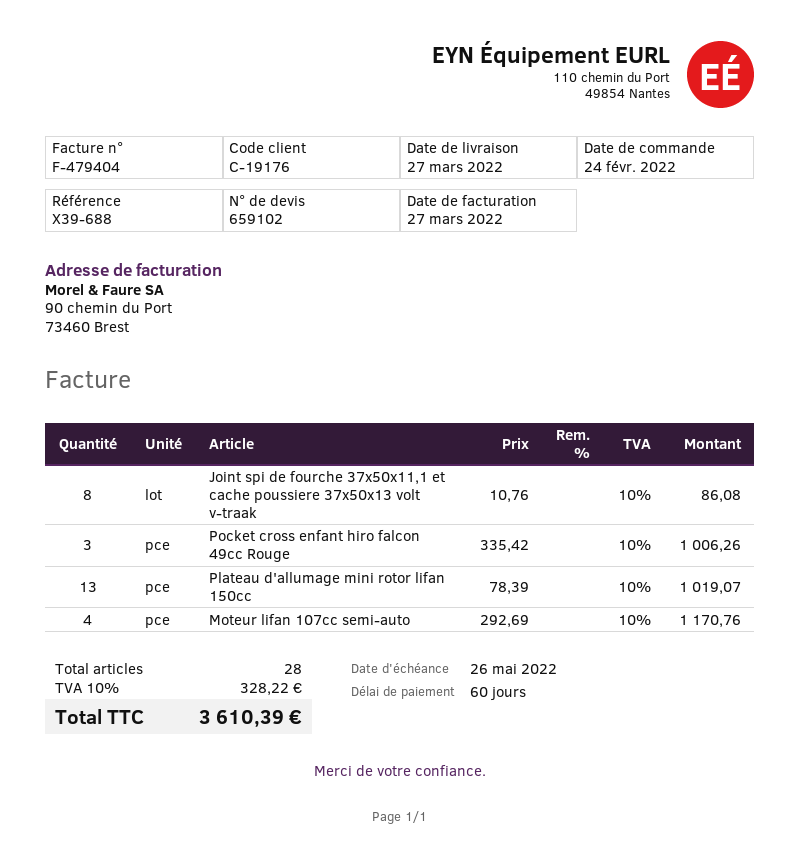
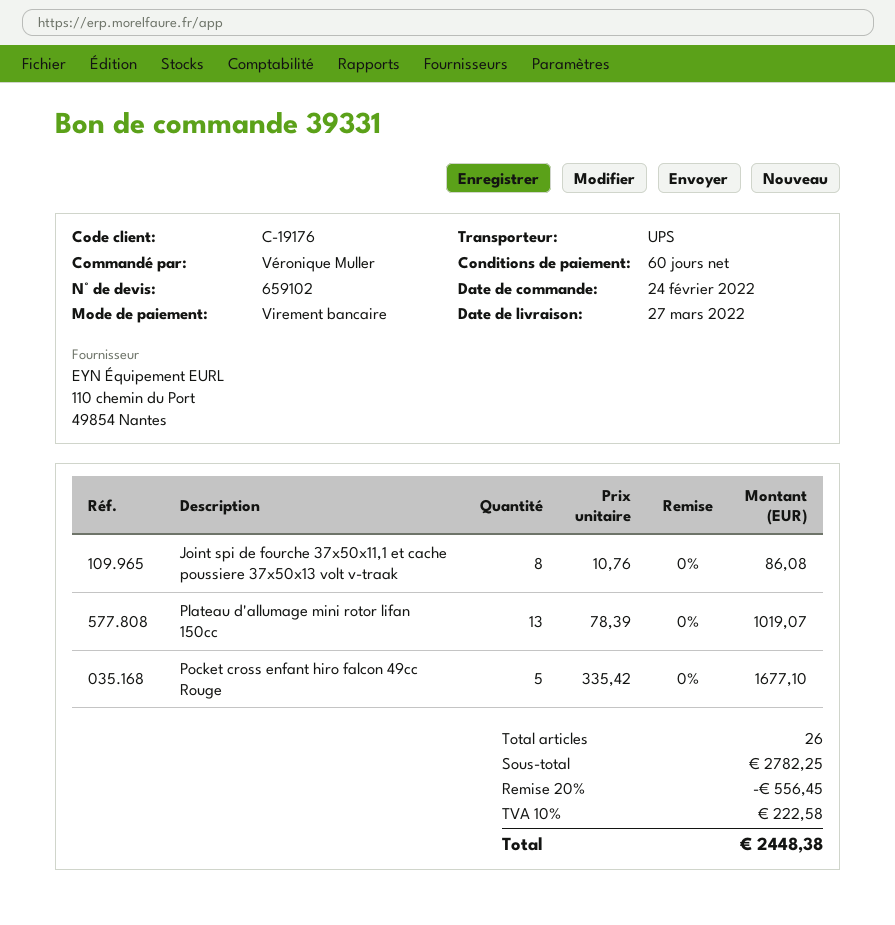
Pocket cross enfant hiro falcon 49cc Rouge: 3 x 335.42 = 1006.26 -> 5 x 335.42 = 1677.10
Moteur lifan 107cc semi-auto: 4 x 292.69 = 1170.76 -> none
total quantity: 28 -> 26
discount: none -> 20% = 556.45
tax: 10% = 328.22 -> 10% = 222.58
total: 3610.39 -> 2448.38

